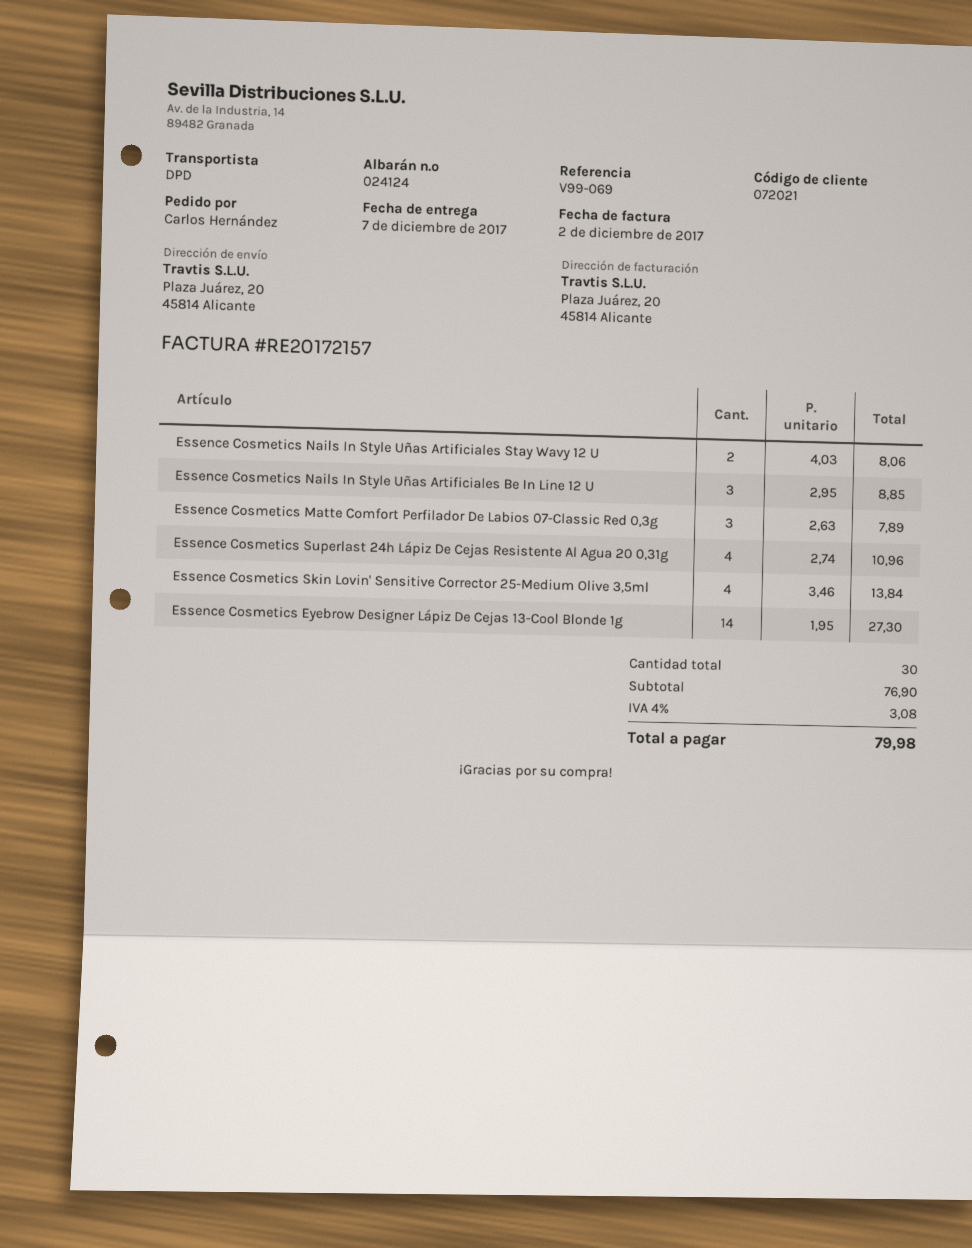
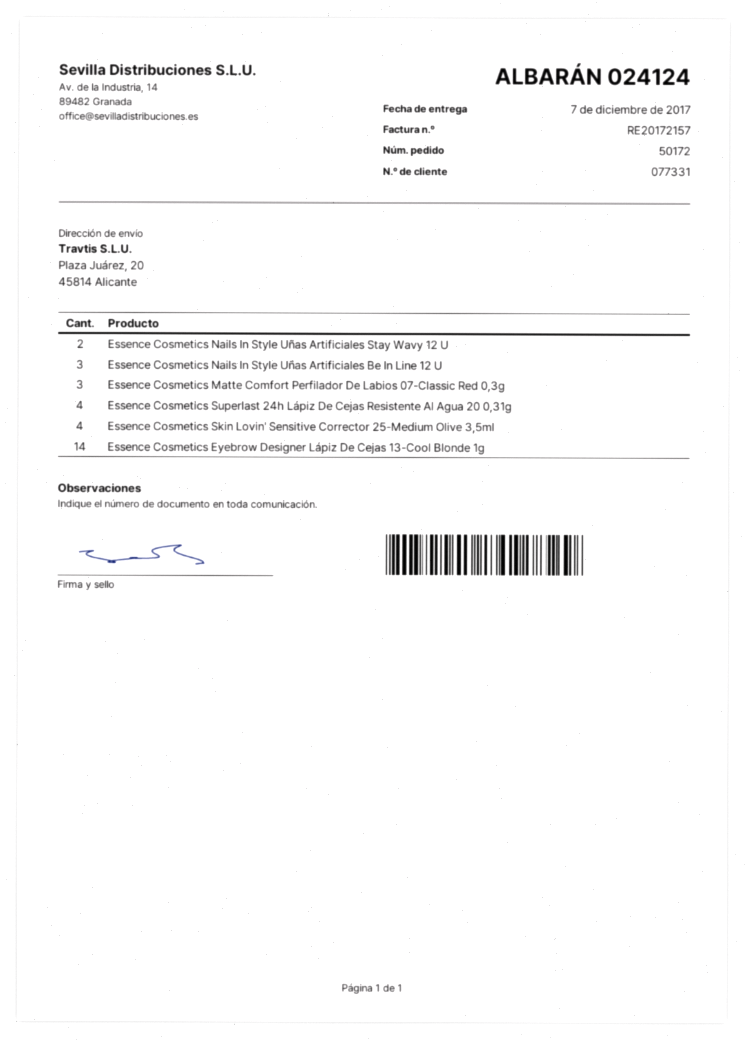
customer number: 072021 -> 077331

